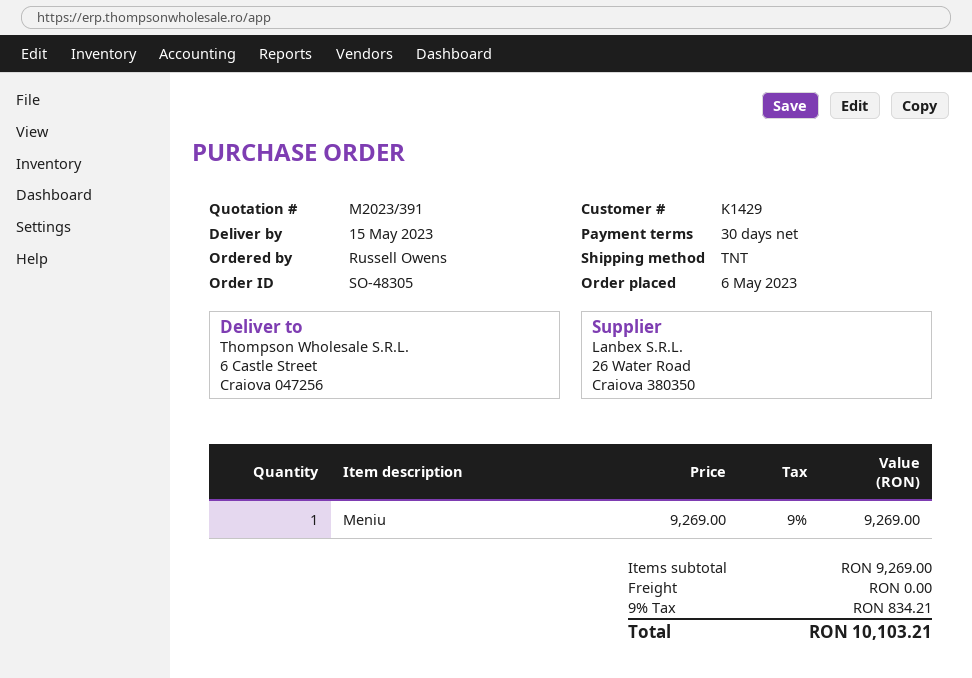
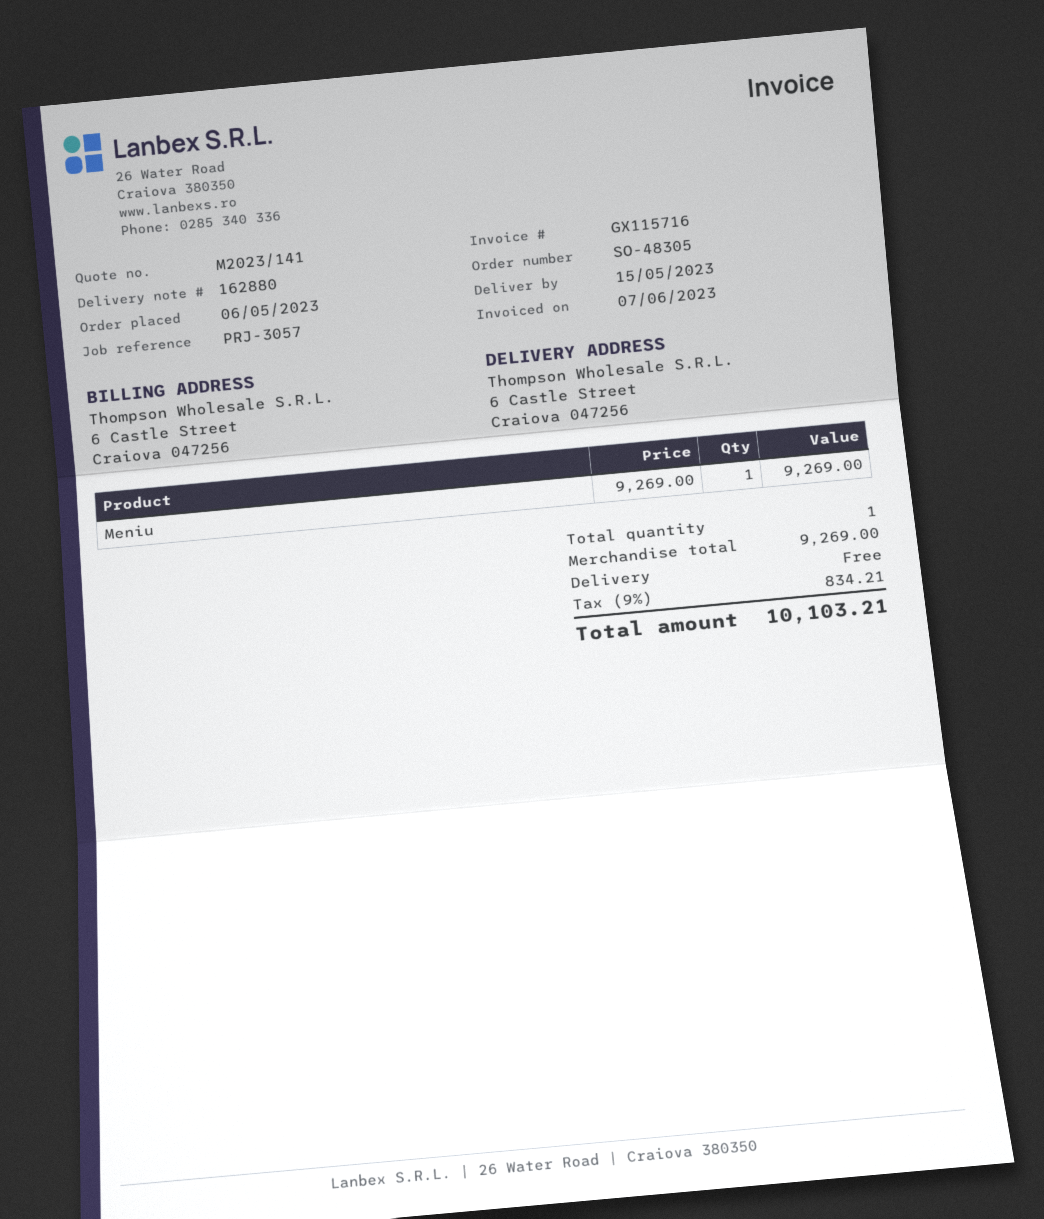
quote number: M2023/391 -> M2023/141

